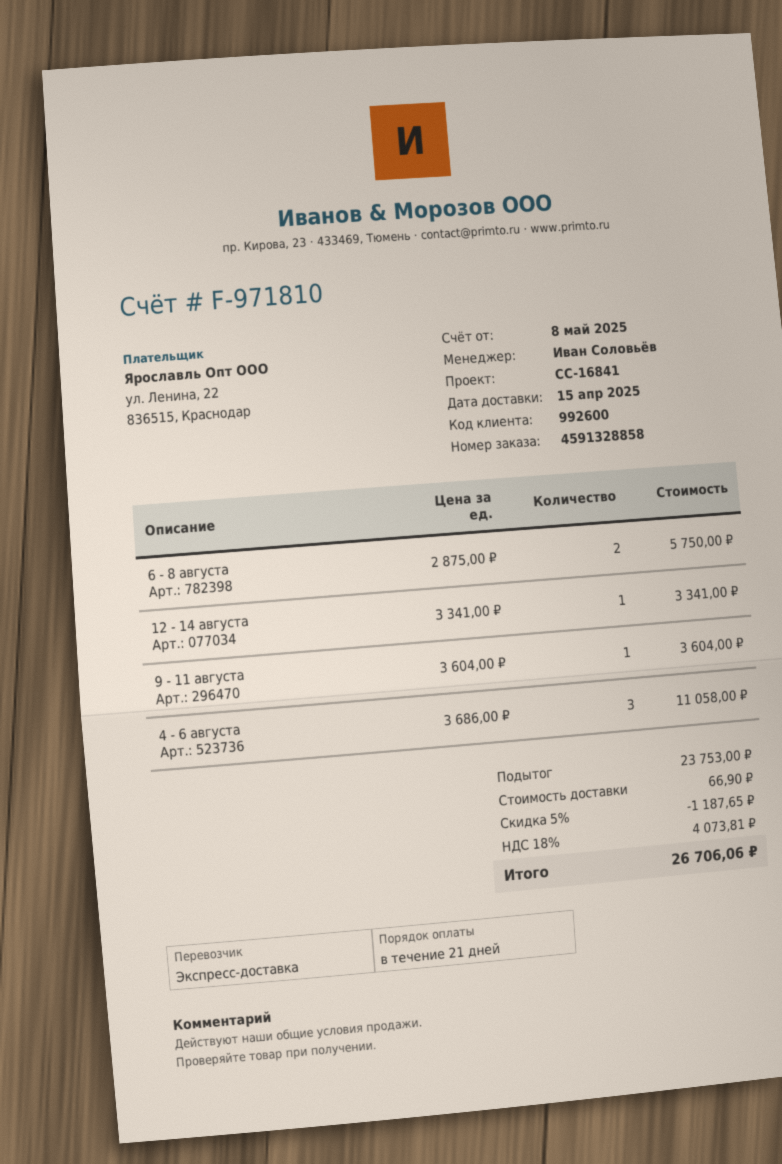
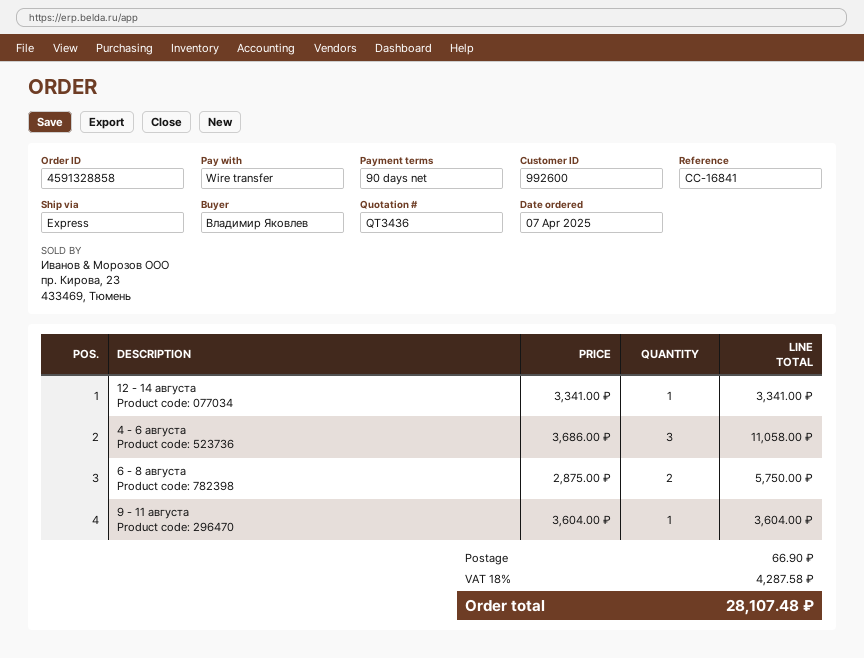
payment terms: 21 days -> 90 days
discount: 5% = 1187.65 -> none
tax: 18% = 4073.81 -> 18% = 4287.58
total: 26706.06 -> 28107.48

